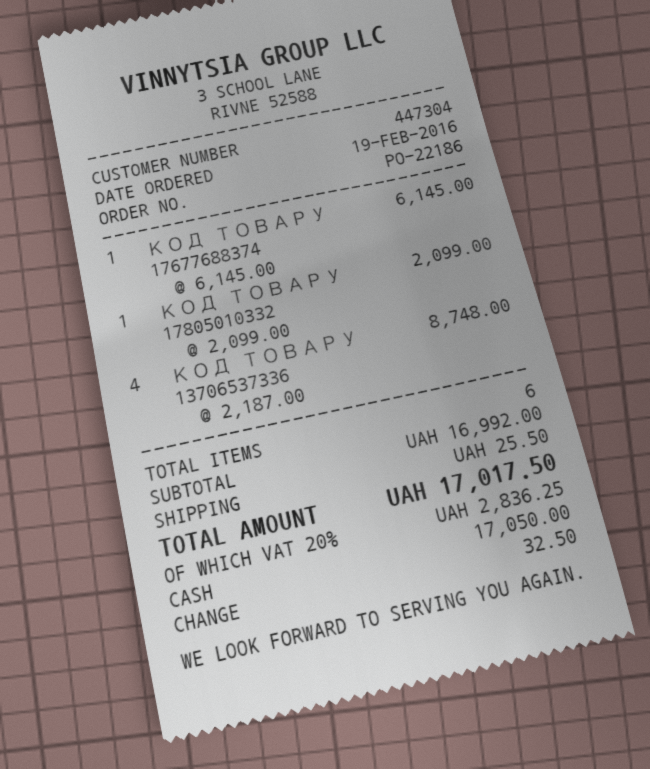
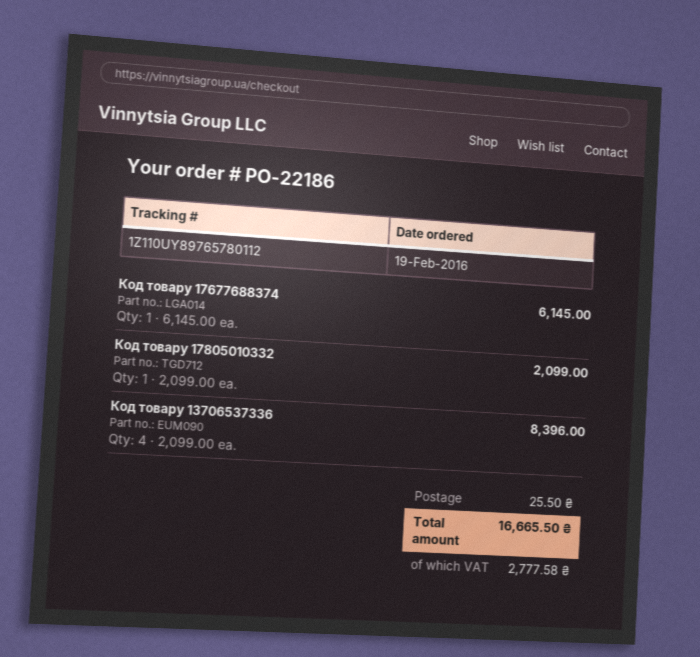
КОД ТОВАРУ 13706537336: 4 x 2187.00 = 8748.00 -> 4 x 2099.00 = 8396.00
tax: 2836.25 -> 2777.58
total: 17017.50 -> 16665.50

